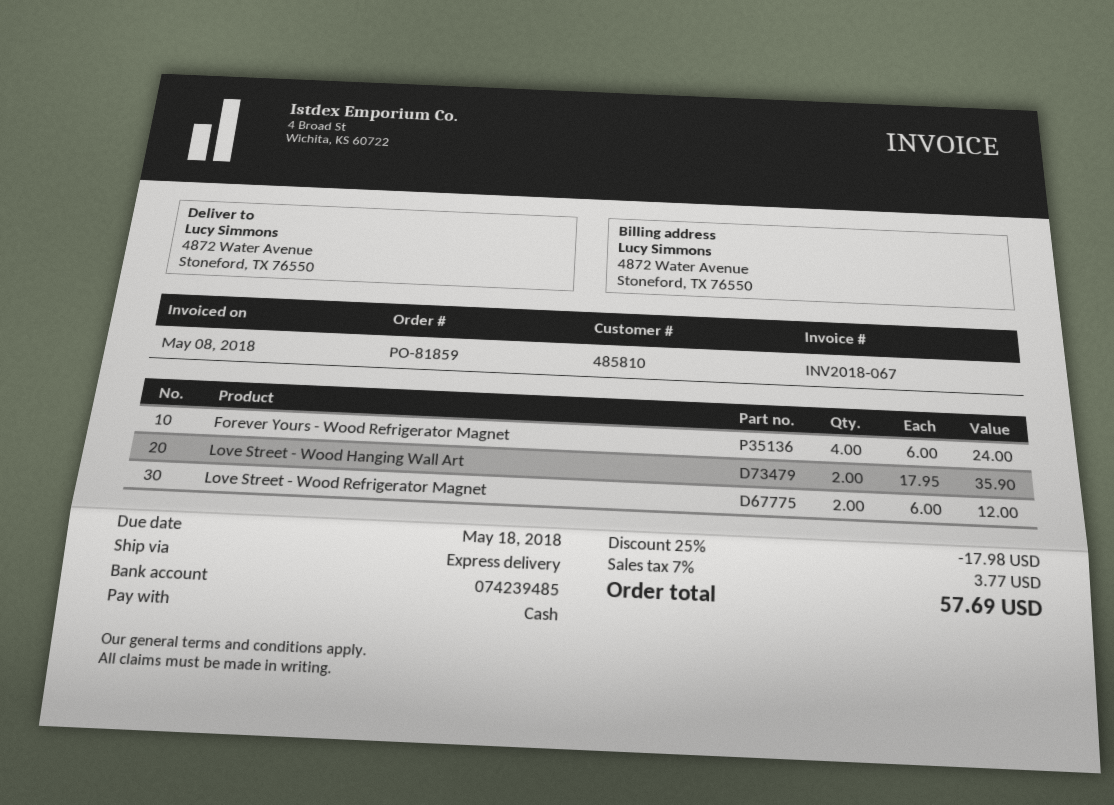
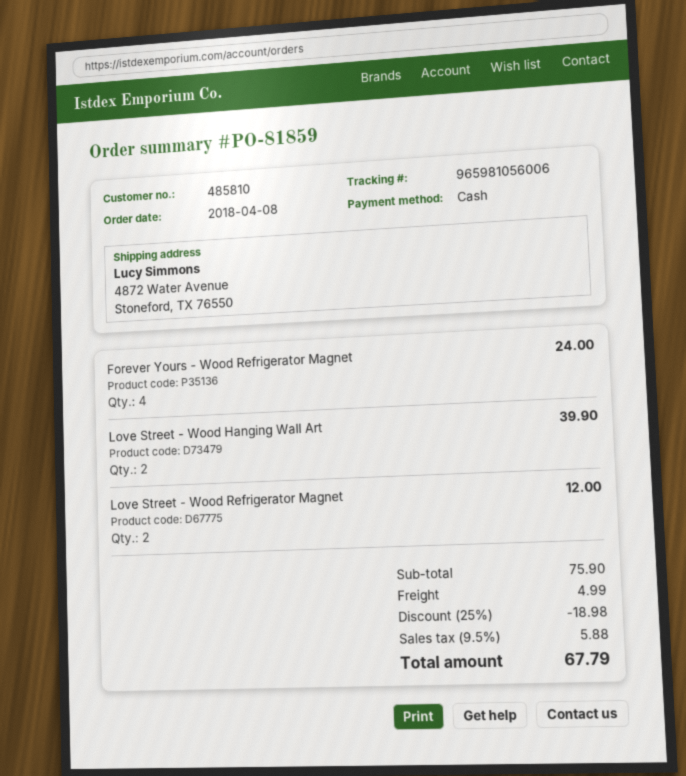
Love Street - Wood Hanging Wall Art: 2 for 35.90 -> 2 for 39.90
discount: 25% = 17.98 -> 25% = 18.98
shipping: none -> 4.99
tax: 7% = 3.77 -> 9.5% = 5.88
total: 57.69 -> 67.79

